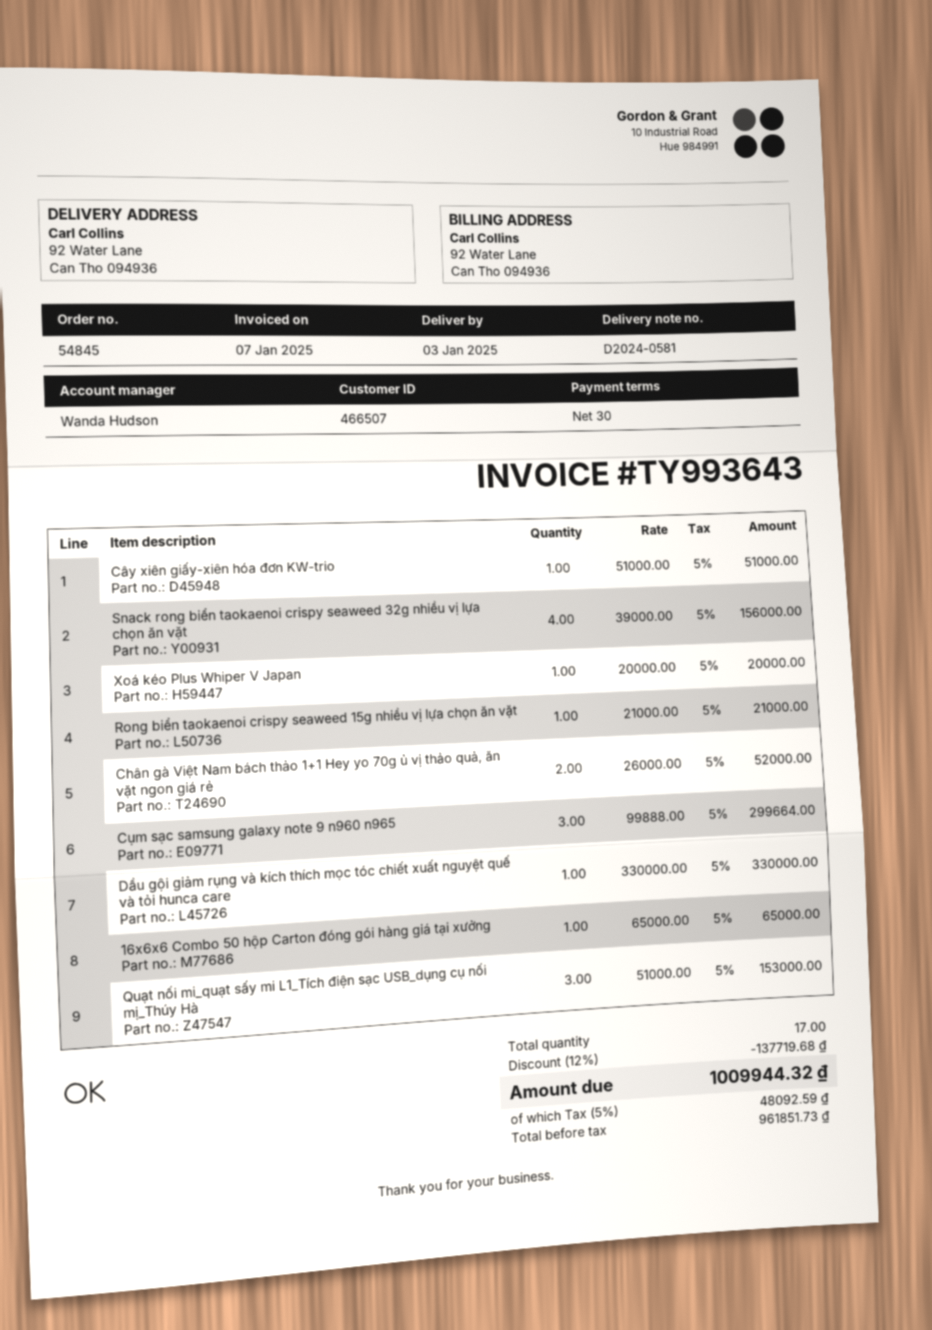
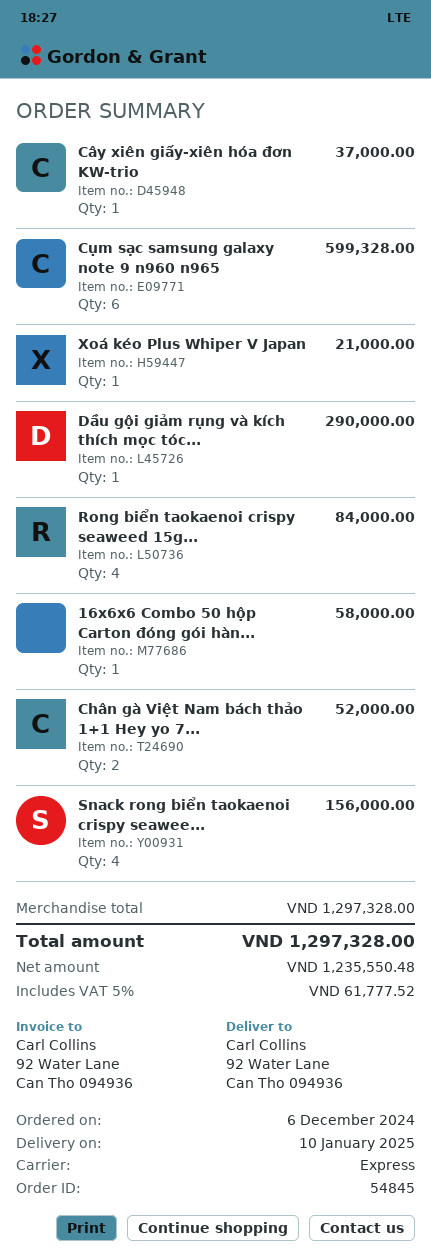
delivery date: 2025-01-03 -> 2025-01-10
Cây xiên giấy-xiên hóa đơn KW-trio: 1 for 51000.00 -> 1 for 37000.00
Xoá kéo Plus Whiper V Japan: 1 for 20000.00 -> 1 for 21000.00
Rong biển taokaenoi crispy seaweed 15g nhiều vị lựa chọn ăn vặt: 1 for 21000.00 -> 4 for 84000.00
Cụm sạc samsung galaxy note 9 n960 n965: 3 for 299664.00 -> 6 for 599328.00
Dầu gội giảm rụng và kích thích mọc tóc chiết xuất nguyệt quế và tỏi hunca care: 1 for 330000.00 -> 1 for 290000.00
16x6x6 Combo 50 hộp Carton đóng gói hàng giá tại xưởng: 1 for 65000.00 -> 1 for 58000.00
Quạt nối mi_quạt sấy mi L1_Tích điện sạc USB_dụng cụ nối mị_Thúy Hà: 3 for 153000.00 -> none
discount: 12% = 137719.68 -> none
net: 961851.73 -> 1235550.48
tax: 5% = 48092.59 -> 5% = 61777.52
total: 1009944.32 -> 1297328.00

